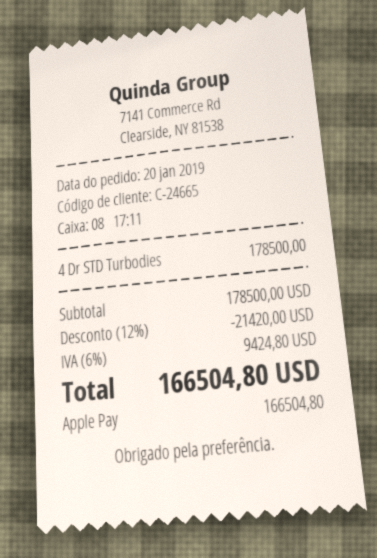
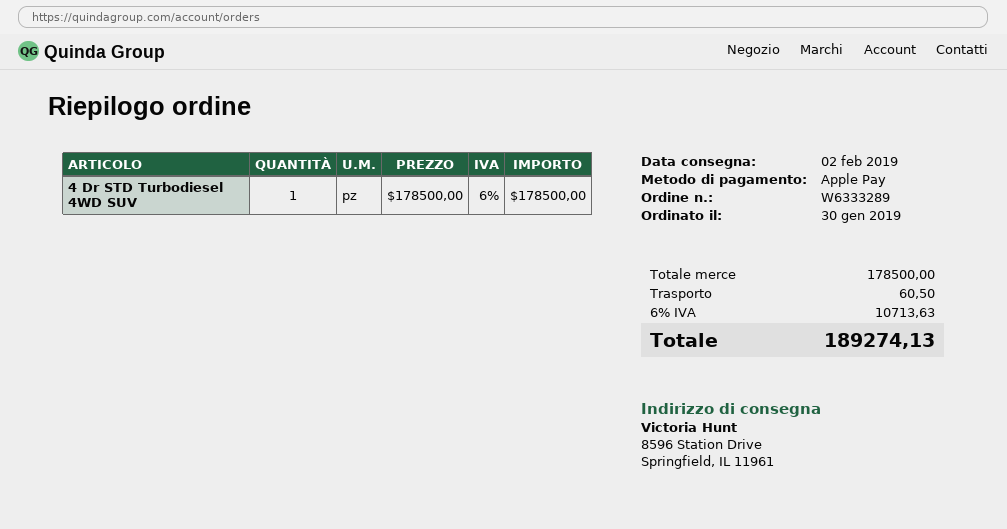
order date: 2019-01-20 -> 2019-01-30
discount: 12% = 21420.00 -> none
shipping: none -> 60.50
tax: 6% = 9424.80 -> 6% = 10713.63
total: 166504.80 -> 189274.13

